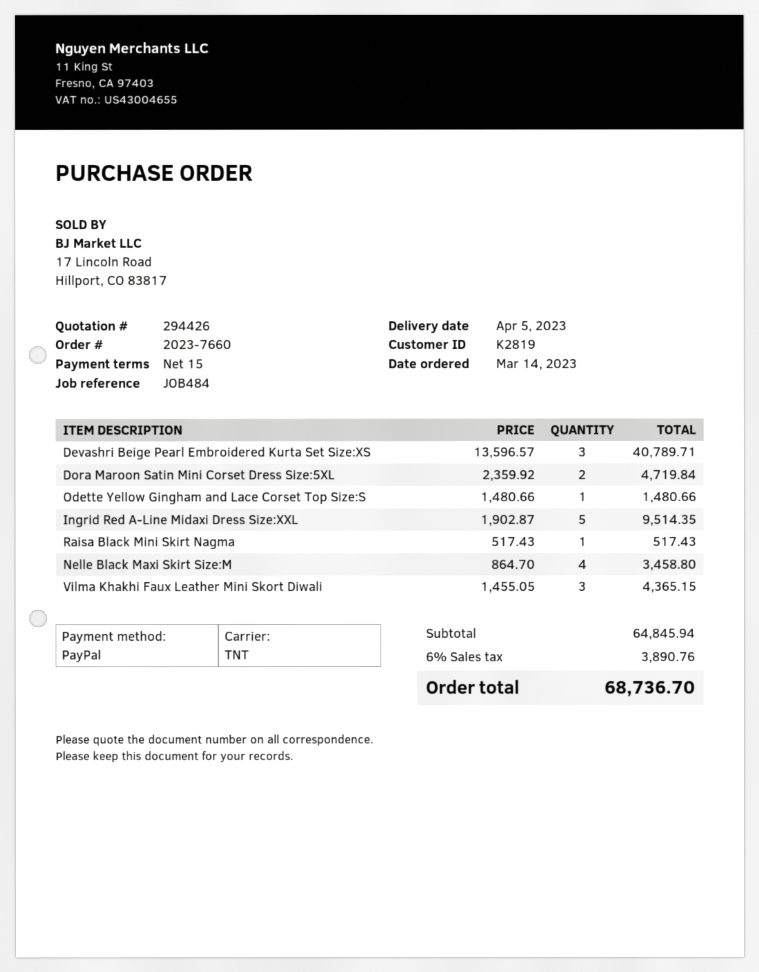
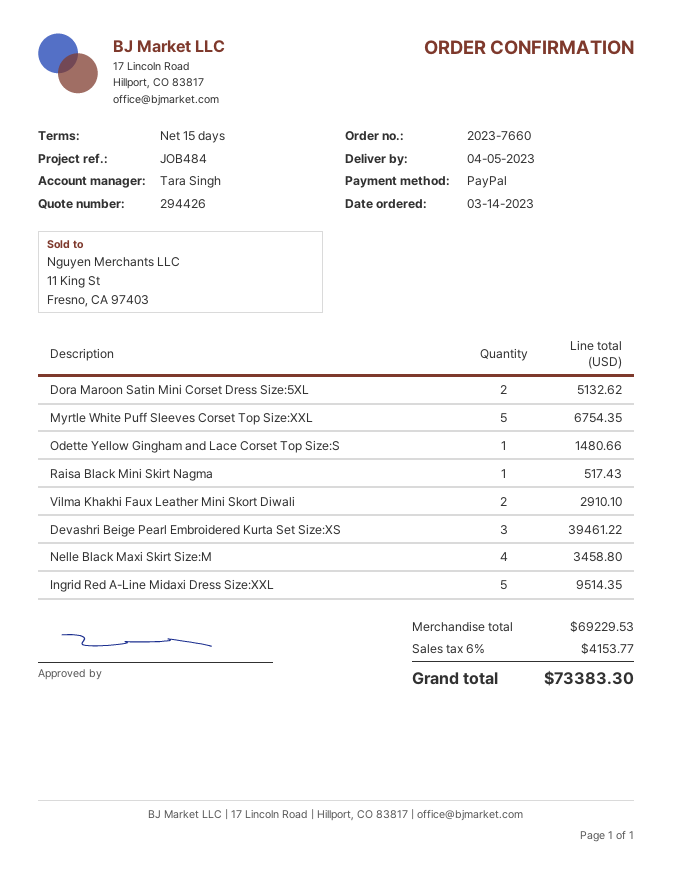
Devashri Beige Pearl Embroidered Kurta Set Size:XS: 3 for 40789.71 -> 3 for 39461.22
Dora Maroon Satin Mini Corset Dress Size:5XL: 2 for 4719.84 -> 2 for 5132.62
Vilma Khakhi Faux Leather Mini Skort Diwali: 3 for 4365.15 -> 2 for 2910.10
Myrtle White Puff Sleeves Corset Top Size:XXL: none -> 5 for 6754.35
subtotal: 64845.94 -> 69229.53
tax: 6% = 3890.76 -> 6% = 4153.77
total: 68736.70 -> 73383.30

